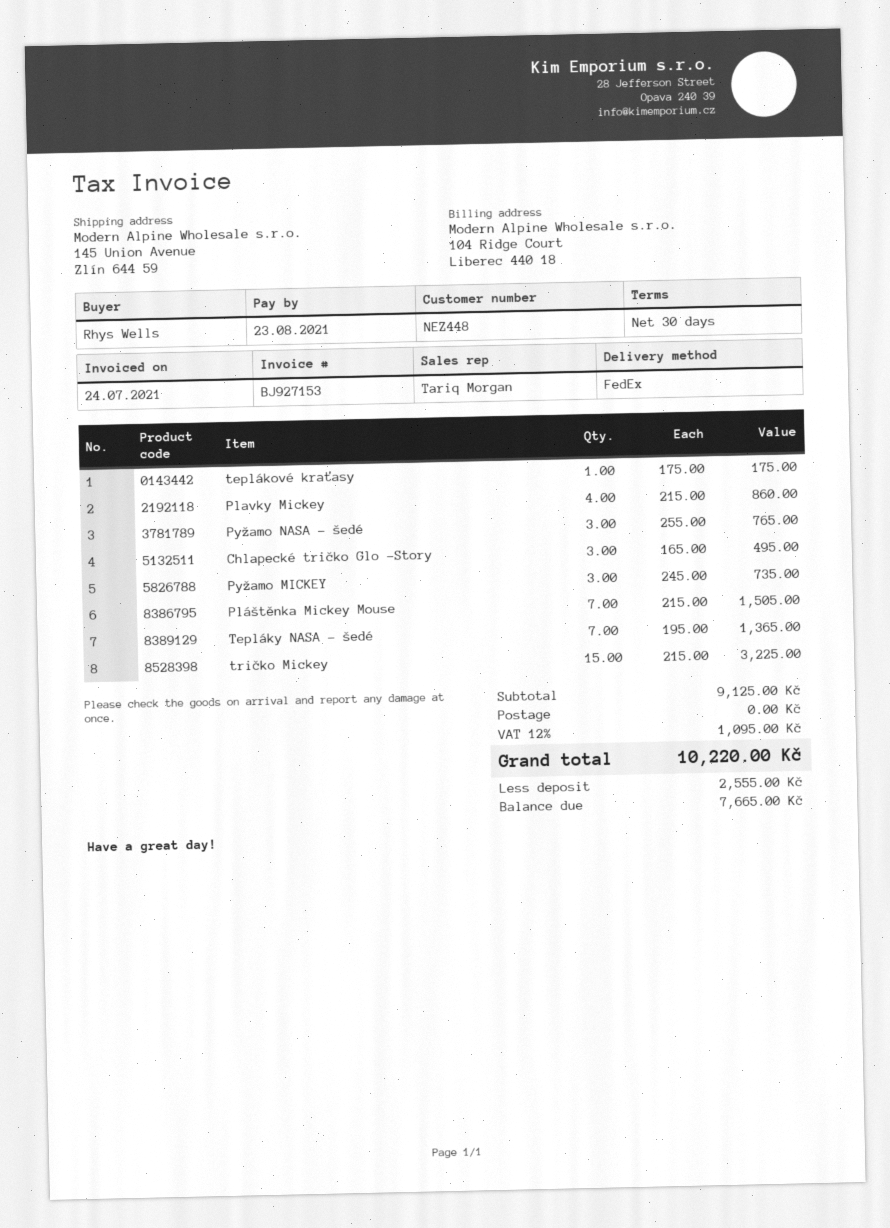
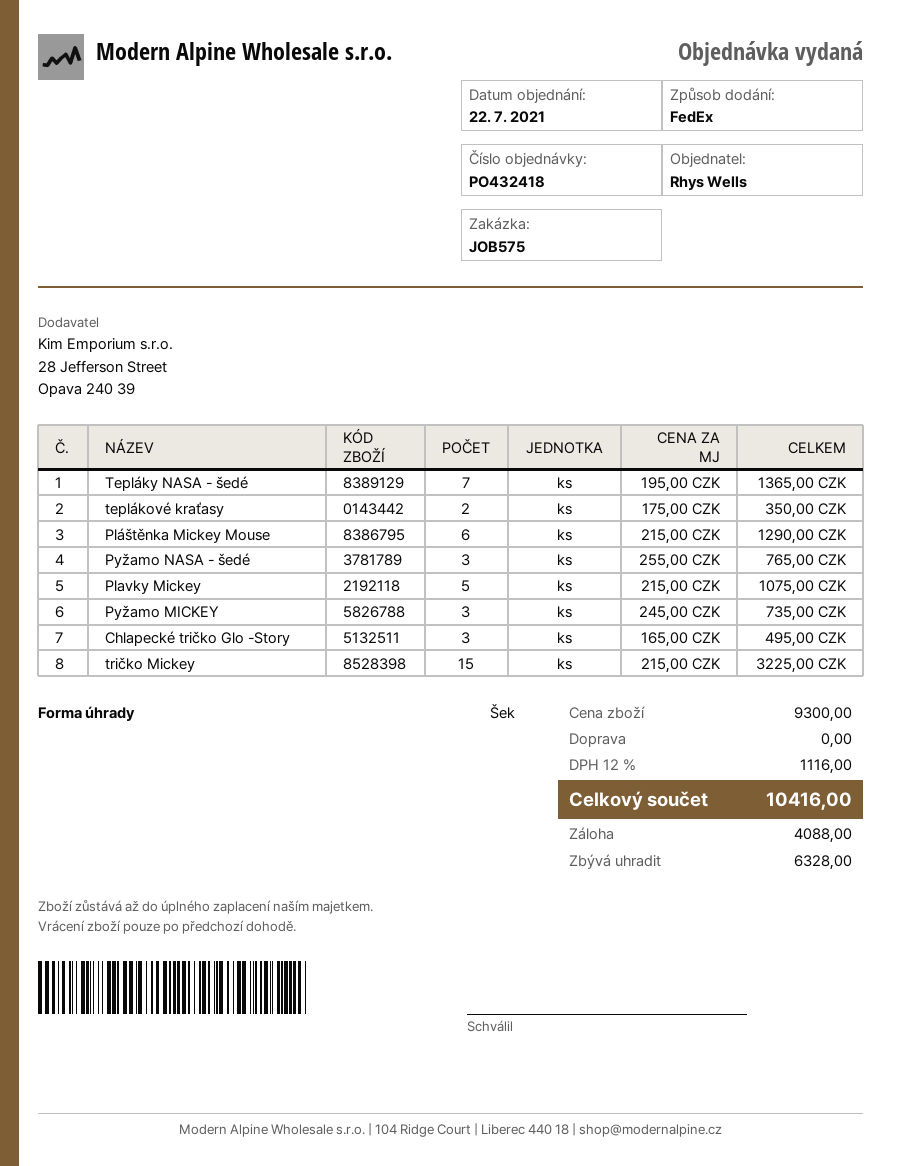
teplákové kraťasy: 1 x 175.00 = 175.00 -> 2 x 175.00 = 350.00
Plavky Mickey: 4 x 215.00 = 860.00 -> 5 x 215.00 = 1075.00
Pláštěnka Mickey Mouse: 7 x 215.00 = 1505.00 -> 6 x 215.00 = 1290.00
subtotal: 9125.00 -> 9300.00
tax: 12% = 1095.00 -> 12% = 1116.00
total: 10220.00 -> 10416.00
deposit: 2555.00 -> 4088.00
balance: 7665.00 -> 6328.00

